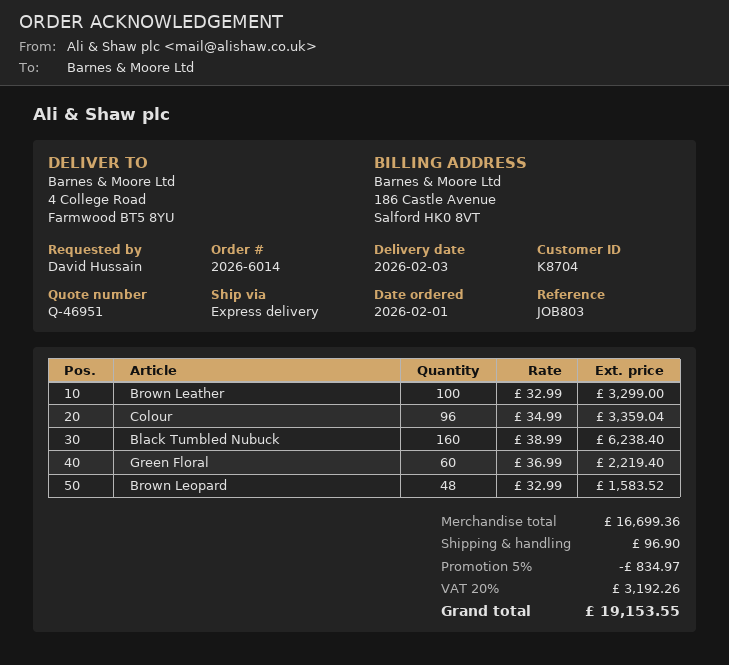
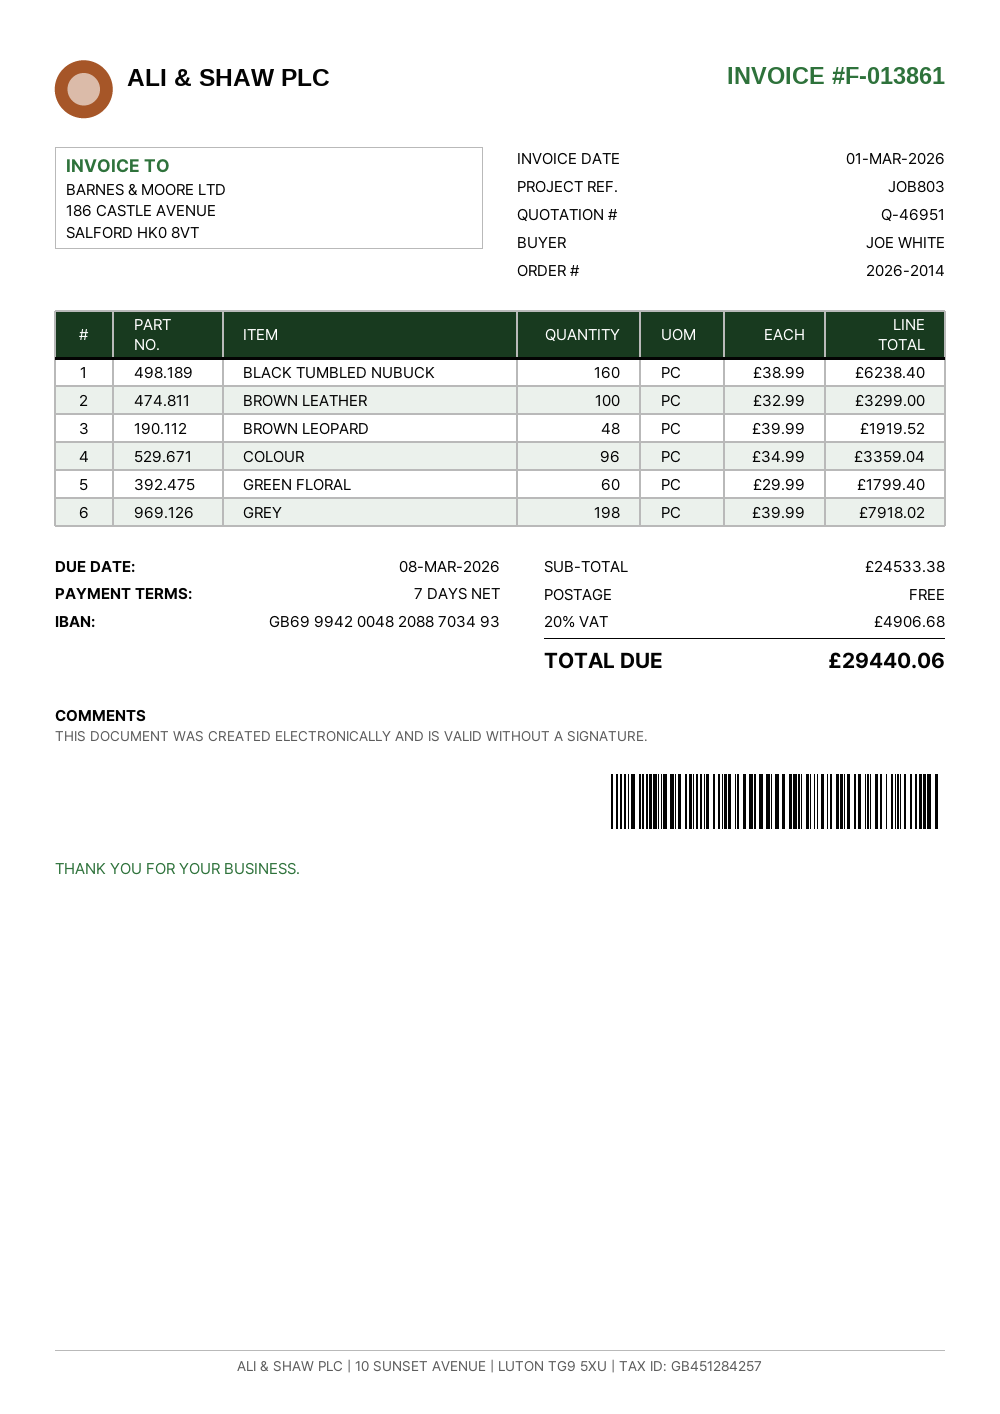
order number: 2026-6014 -> 2026-2014
ordered by: David Hussain -> JOE WHITE
Green Floral: 60 x 36.99 = 2219.40 -> 60 x 29.99 = 1799.40
Brown Leopard: 48 x 32.99 = 1583.52 -> 48 x 39.99 = 1919.52
GREY: none -> 198 x 39.99 = 7918.02
subtotal: 16699.36 -> 24533.38
discount: 5% = 834.97 -> none
shipping: 96.90 -> 0.00
tax: 20% = 3192.26 -> 20% = 4906.68
total: 19153.55 -> 29440.06

